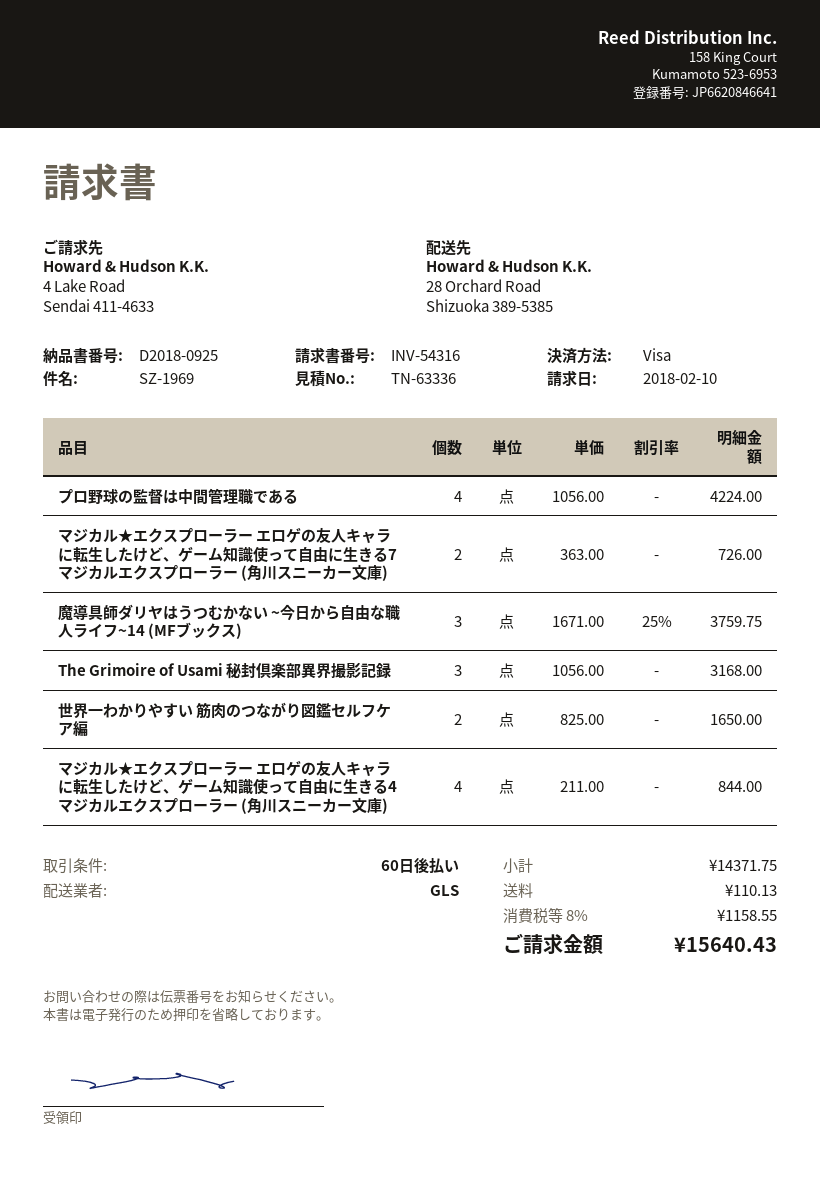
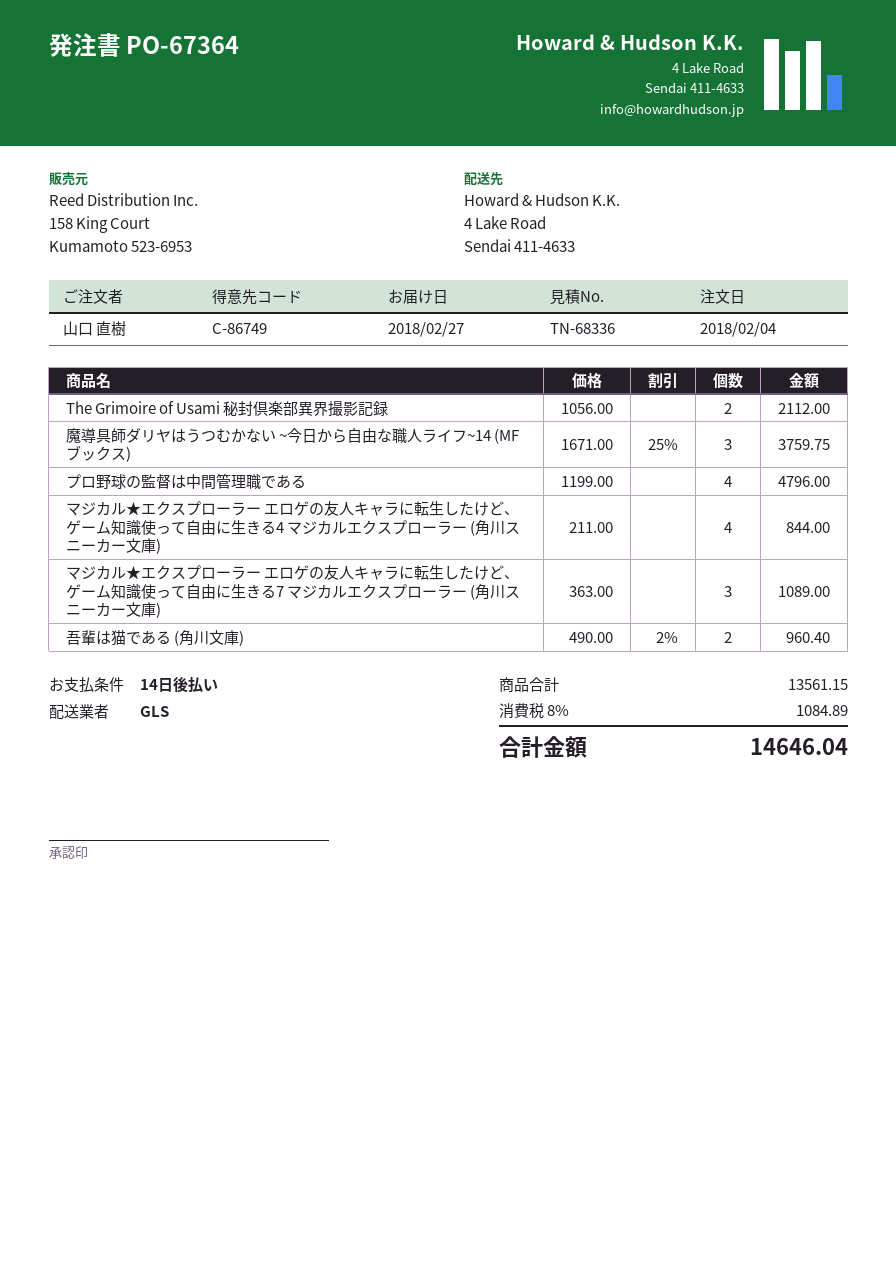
quote number: TN-63336 -> TN-68336
payment terms: 60 days -> 14 days
ship to: 28 Orchard Road, Shizuoka 389-5385 -> 4 Lake Road, Sendai 411-4633
プロ野球の監督は中間管理職である: 4 x 1056.00 = 4224.00 -> 4 x 1199.00 = 4796.00
マジカル★エクスプローラー エロゲの友人キャラに転生したけど、ゲーム知識使って自由に生きる7 マジカルエクスプローラー (角川スニーカー文庫): 2 x 363.00 = 726.00 -> 3 x 363.00 = 1089.00
The Grimoire of Usami 秘封倶楽部異界撮影記録: 3 x 1056.00 = 3168.00 -> 2 x 1056.00 = 2112.00
世界一わかりやすい 筋肉のつながり図鑑セルフケア編: 2 x 825.00 = 1650.00 -> none
吾輩は猫である (角川文庫): none -> 2 x 490.00 - 2% = 960.40
subtotal: 14371.75 -> 13561.15
shipping: 110.13 -> none
tax: 8% = 1158.55 -> 8% = 1084.89
total: 15640.43 -> 14646.04

